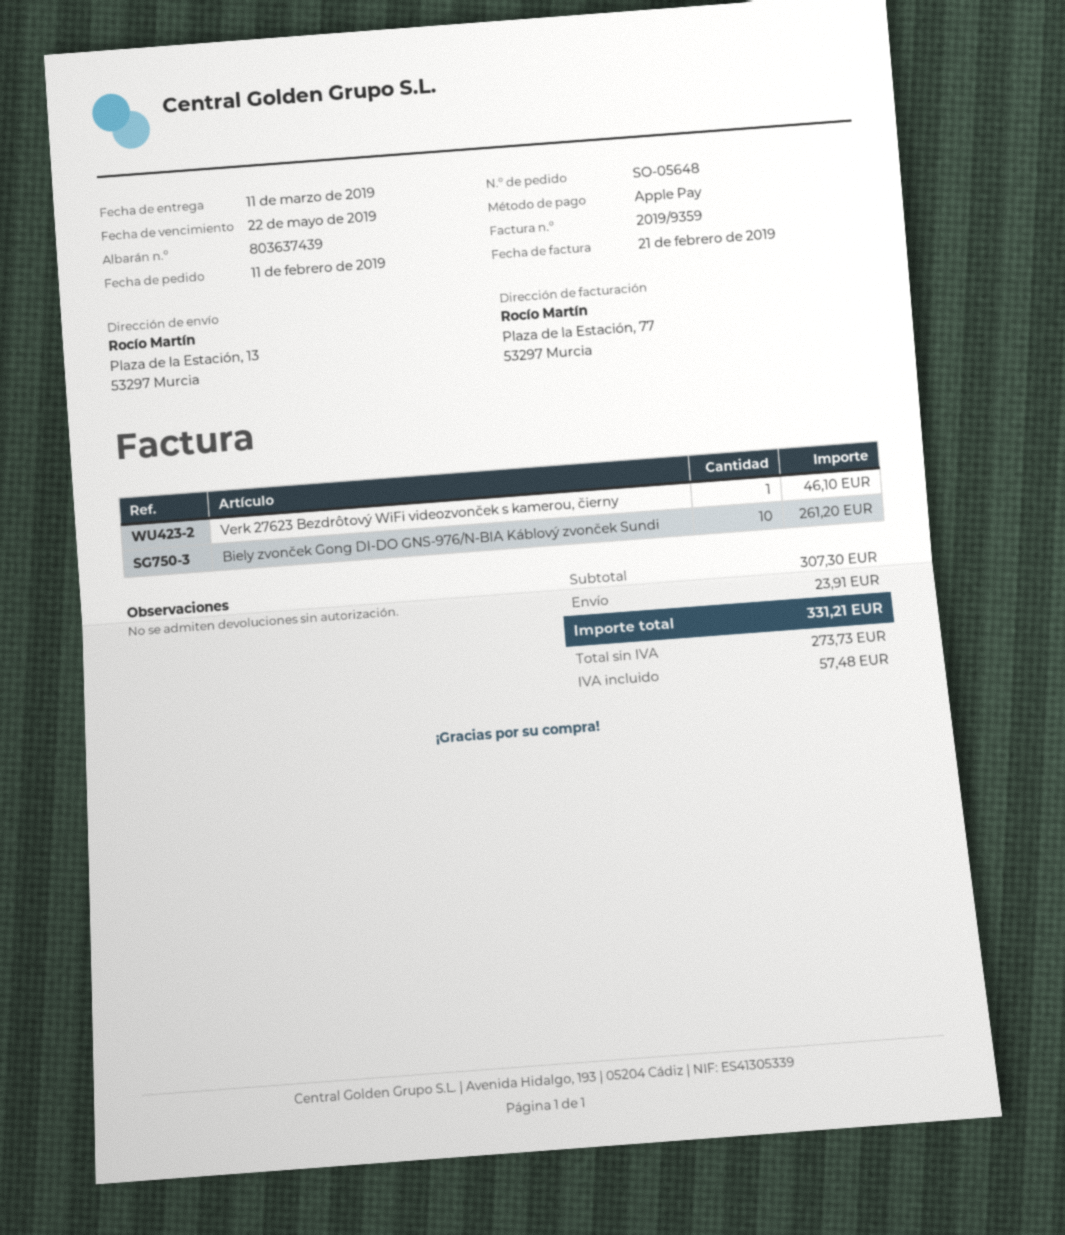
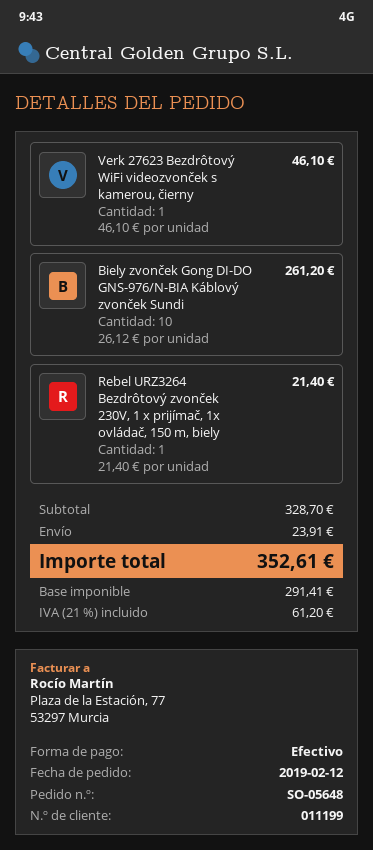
order date: 2019-02-11 -> 2019-02-12
payment method: Apple Pay -> cash
Rebel URZ3264 Bezdrôtový zvonček 230V, 1 x prijímač, 1x ovládač, 150 m, biely: none -> 1 for 21.40
subtotal: 307.30 -> 328.70
net: 273.73 -> 291.41
tax: 57.48 -> 61.20
total: 331.21 -> 352.61

